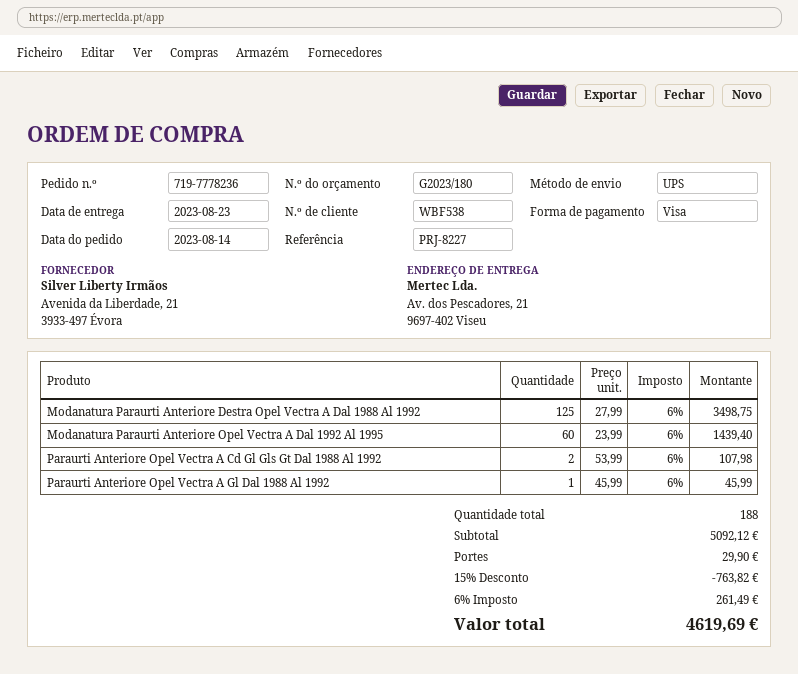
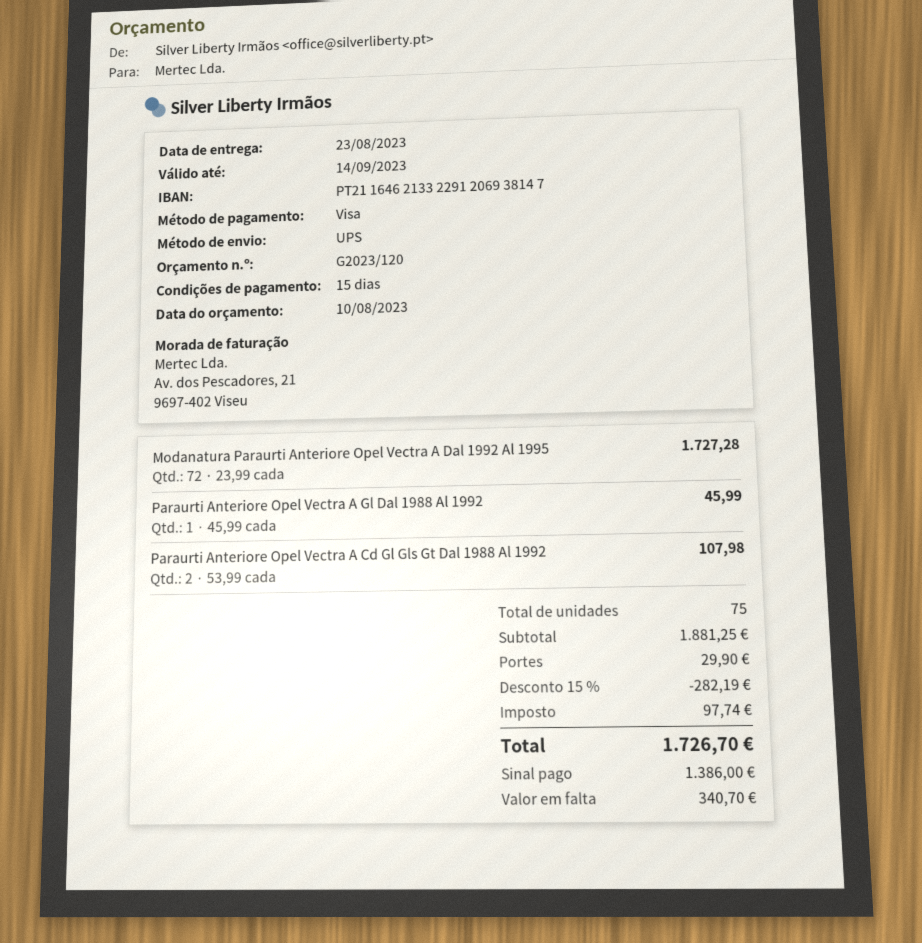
quote number: G2023/180 -> G2023/120
Modanatura Paraurti Anteriore Destra Opel Vectra A Dal 1988 Al 1992: 125 x 27.99 = 3498.75 -> none
Modanatura Paraurti Anteriore Opel Vectra A Dal 1992 Al 1995: 60 x 23.99 = 1439.40 -> 72 x 23.99 = 1727.28
total quantity: 188 -> 75
subtotal: 5092.12 -> 1881.25
discount: 15% = 763.82 -> 15% = 282.19
tax: 261.49 -> 97.74
total: 4619.69 -> 1726.70

